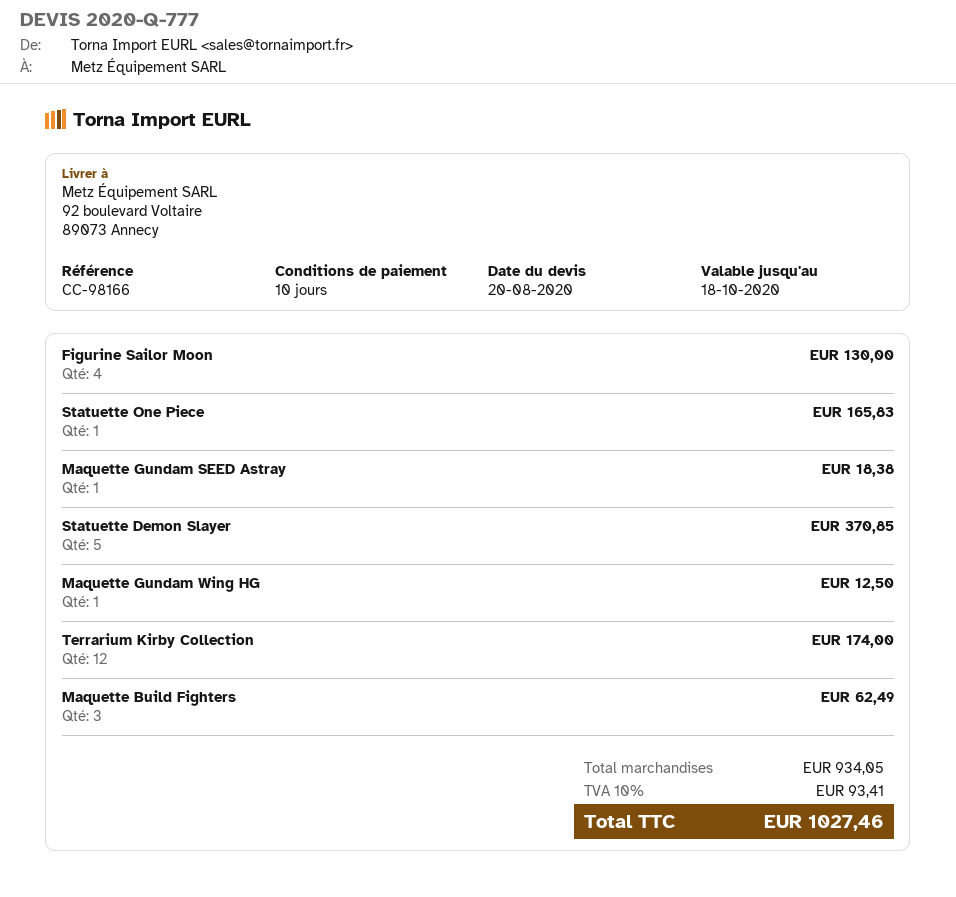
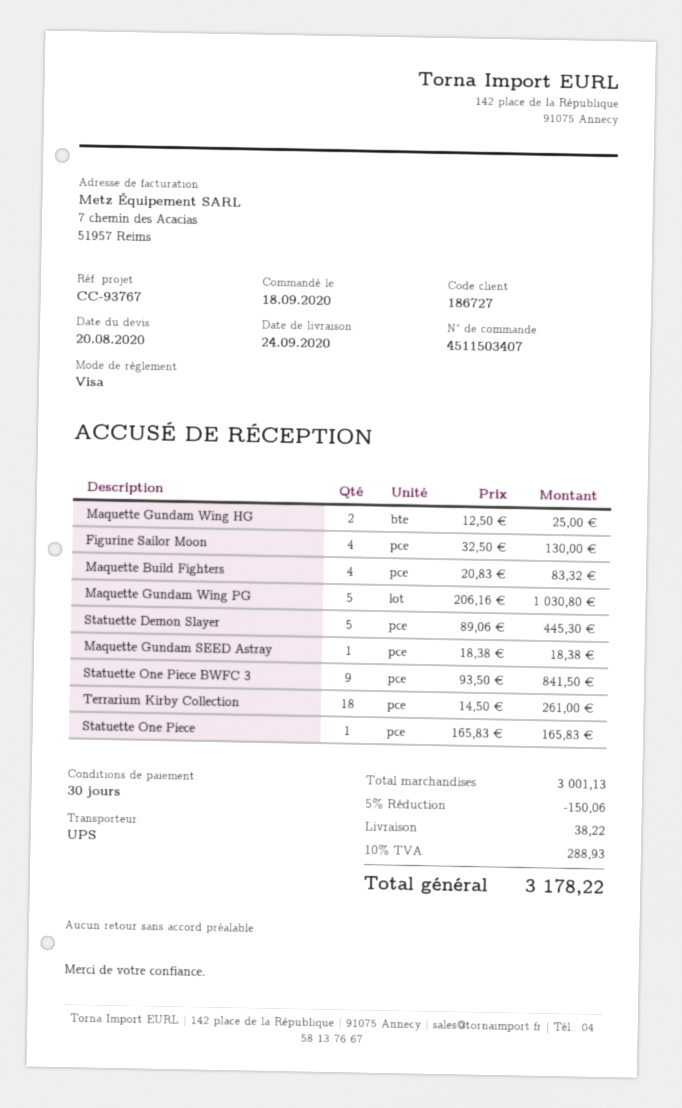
payment terms: 10 days -> 30 days
reference: CC-98166 -> CC-93767
Statuette Demon Slayer: 5 for 370.85 -> 5 for 445.30
Maquette Gundam Wing HG: 1 for 12.50 -> 2 for 25.00
Terrarium Kirby Collection: 12 for 174.00 -> 18 for 261.00
Maquette Build Fighters: 3 for 62.49 -> 4 for 83.32
Maquette Gundam Wing PG: none -> 5 for 1030.80
Statuette One Piece BWFC 3: none -> 9 for 841.50
subtotal: 934.05 -> 3001.13
discount: none -> 5% = 150.06
shipping: none -> 38.22
tax: 10% = 93.41 -> 10% = 288.93
total: 1027.46 -> 3178.22

